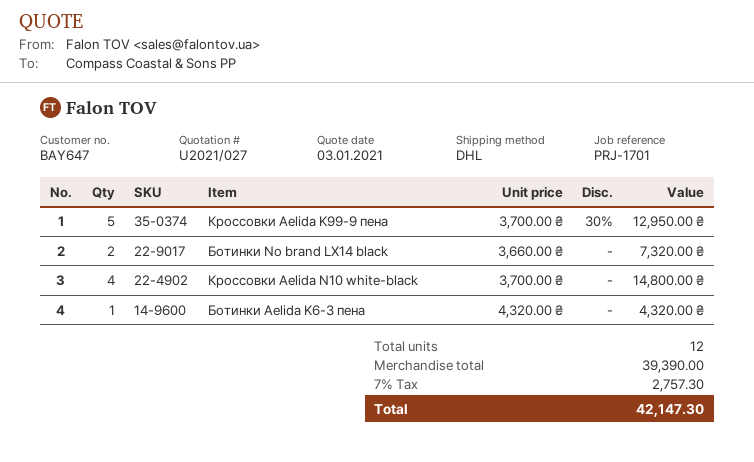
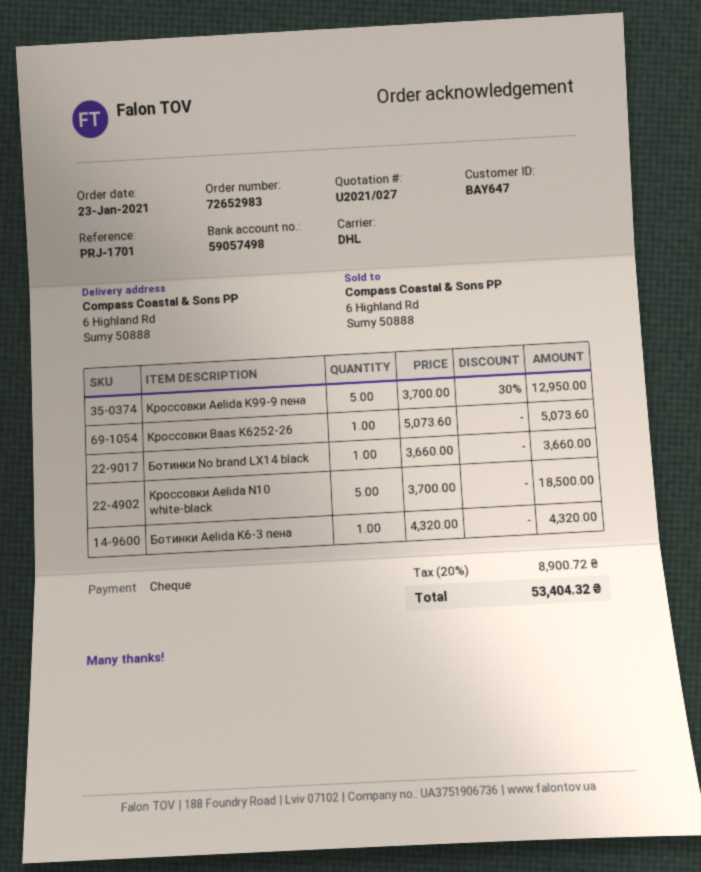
Ботинки No brand LX14 black: 2 x 3660.00 = 7320.00 -> 1 x 3660.00 = 3660.00
Кроссовки Aelida N10 white-black: 4 x 3700.00 = 14800.00 -> 5 x 3700.00 = 18500.00
Кроссовки Baas K6252-26: none -> 1 x 5073.60 = 5073.60
tax: 7% = 2757.30 -> 20% = 8900.72
total: 42147.30 -> 53404.32

